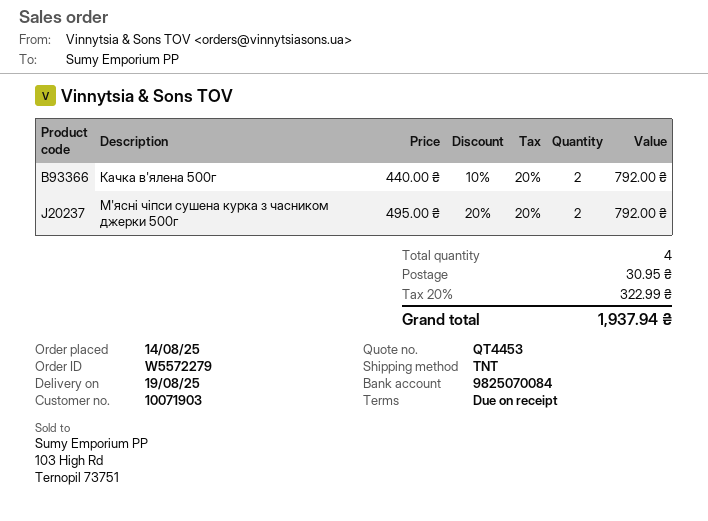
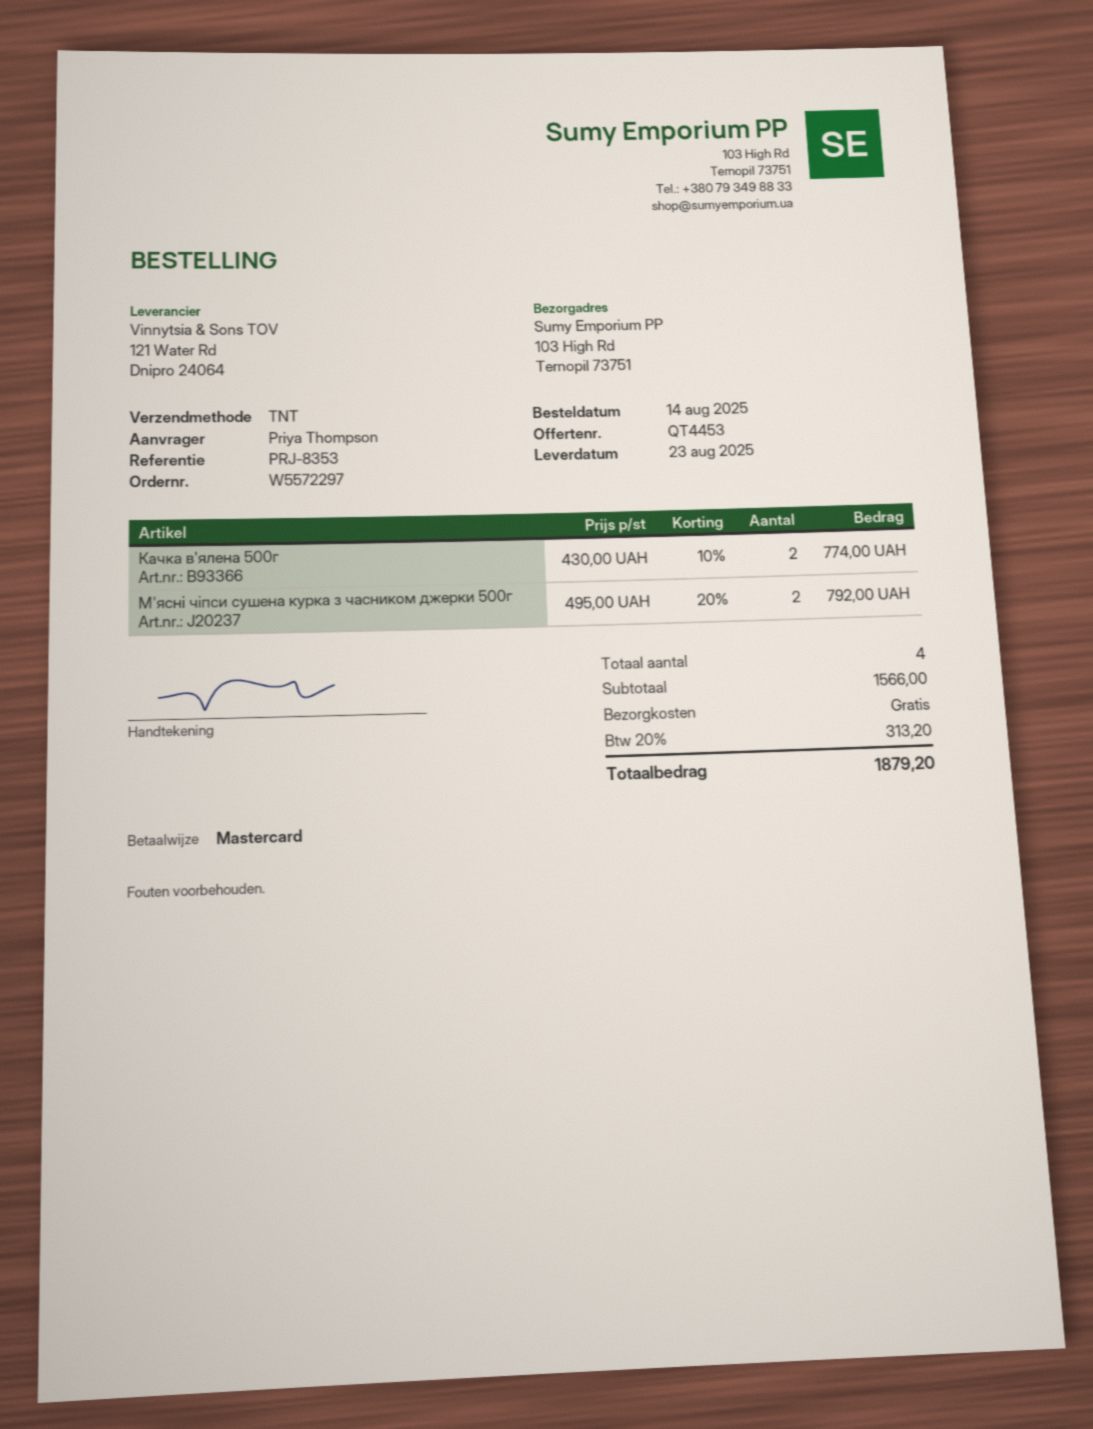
order number: W5572279 -> W5572297
delivery date: 2025-08-19 -> 2025-08-23
Качка в'ялена 500г: 2 x 440.00 - 10% = 792.00 -> 2 x 430.00 - 10% = 774.00
shipping: 30.95 -> 0.00
tax: 20% = 322.99 -> 20% = 313.20
total: 1937.94 -> 1879.20

